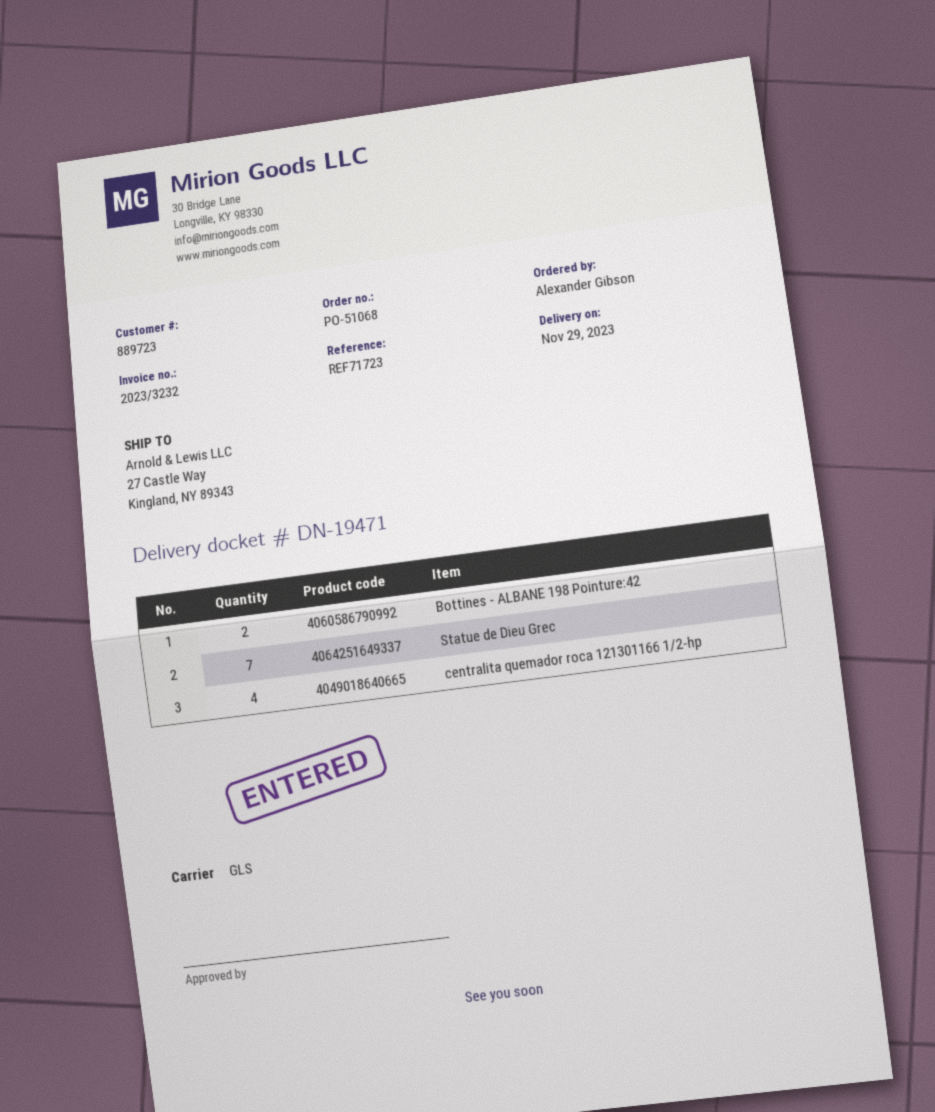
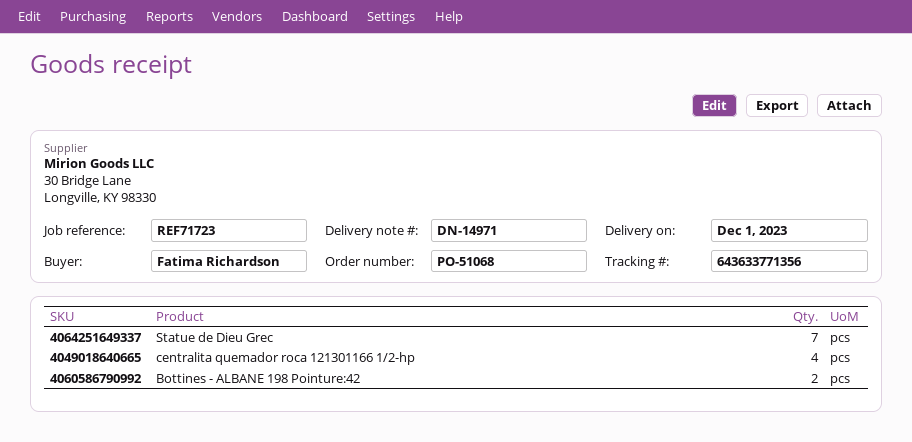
delivery note number: DN-19471 -> DN-14971
delivery date: 2023-11-29 -> 2023-12-01
ordered by: Alexander Gibson -> Fatima Richardson

